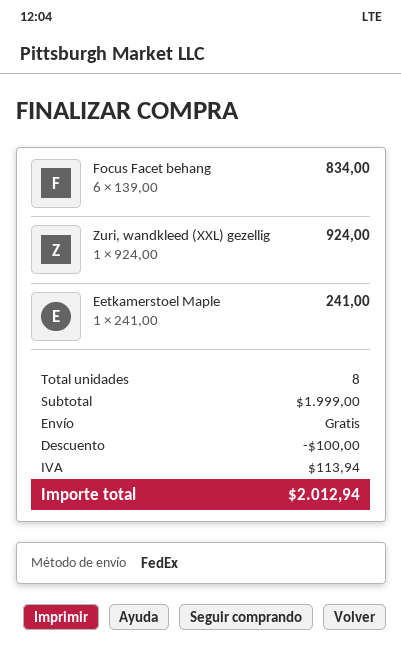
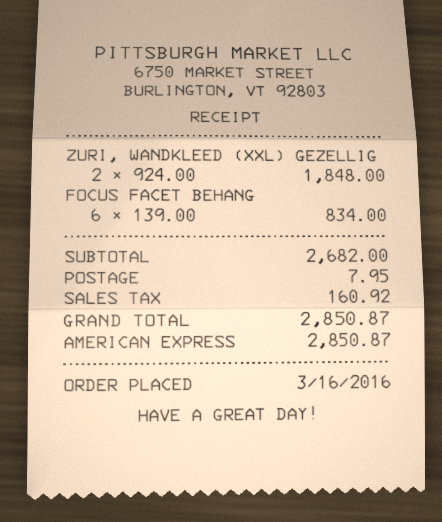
Zuri, wandkleed (XXL) gezellig: 1 x 924.00 = 924.00 -> 2 x 924.00 = 1848.00
Eetkamerstoel Maple: 1 x 241.00 = 241.00 -> none
subtotal: 1999.00 -> 2682.00
discount: 100.00 -> none
shipping: 0.00 -> 7.95
tax: 113.94 -> 160.92
total: 2012.94 -> 2850.87

